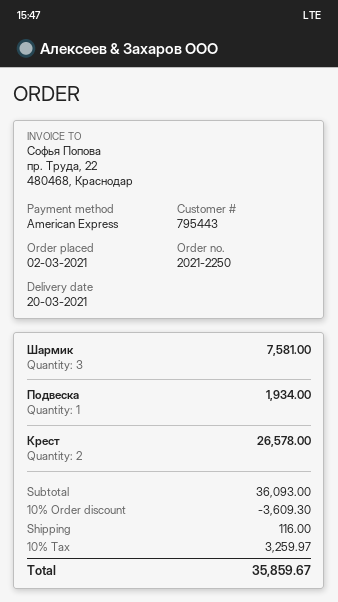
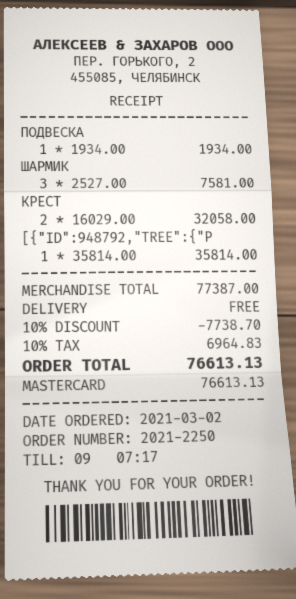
payment method: American Express -> Mastercard
Крест: 2 for 26578.00 -> 2 for 32058.00
[{"ID":948792,"TREE":{"P: none -> 1 for 35814.00
subtotal: 36093.00 -> 77387.00
discount: 10% = 3609.30 -> 10% = 7738.70
shipping: 116.00 -> 0.00
tax: 10% = 3259.97 -> 10% = 6964.83
total: 35859.67 -> 76613.13

